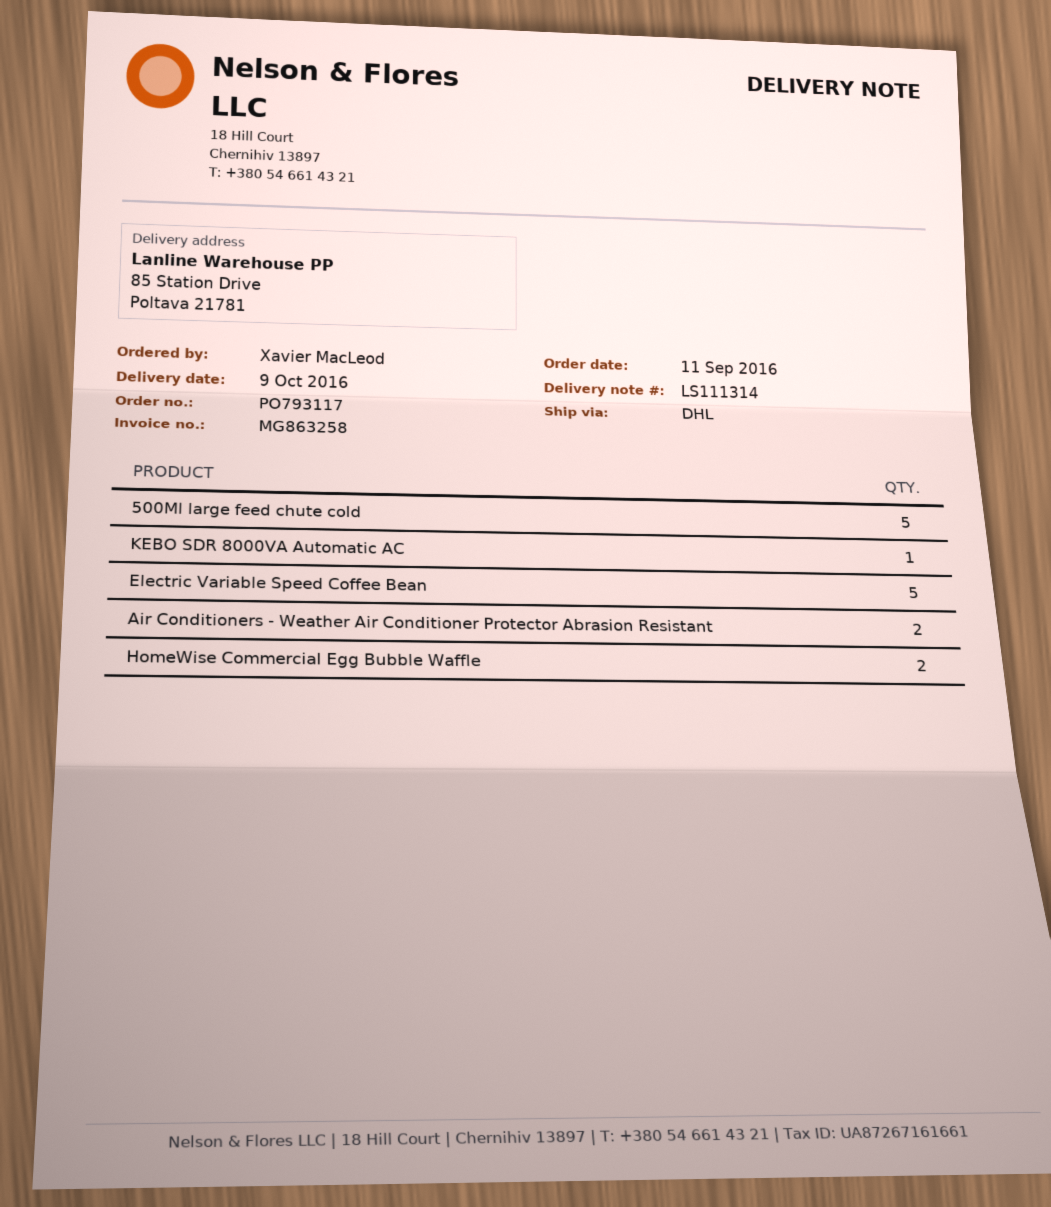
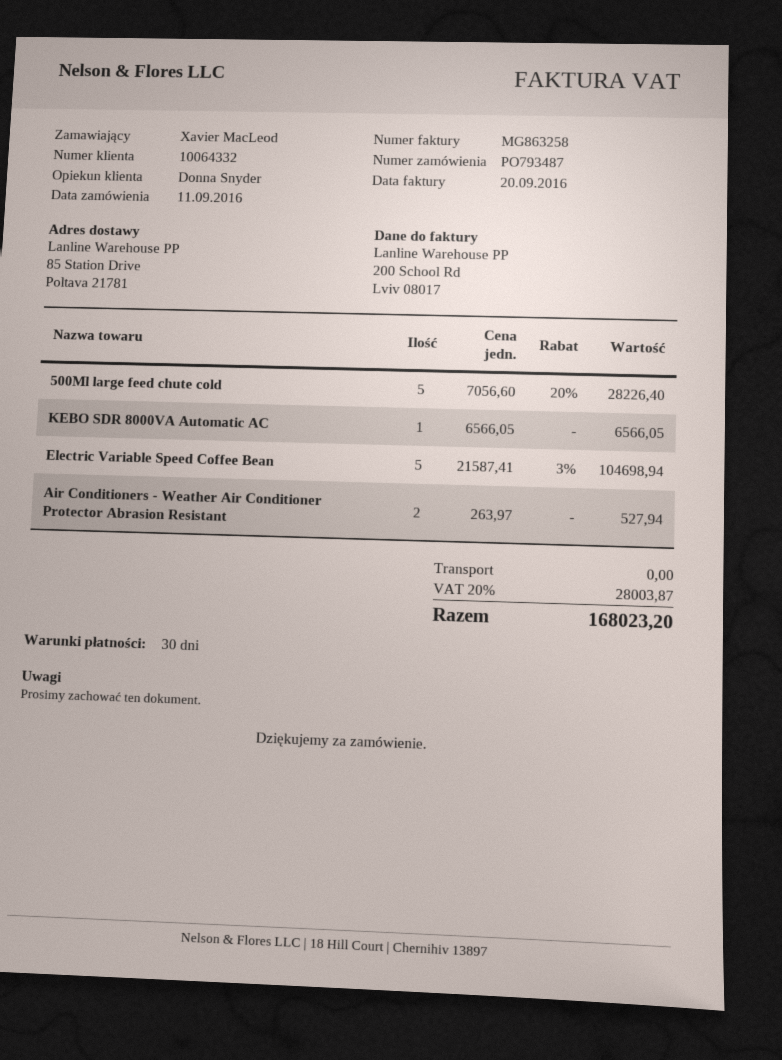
order number: PO793117 -> PO793487
HomeWise Commercial Egg Bubble Waffle: 2 -> none

